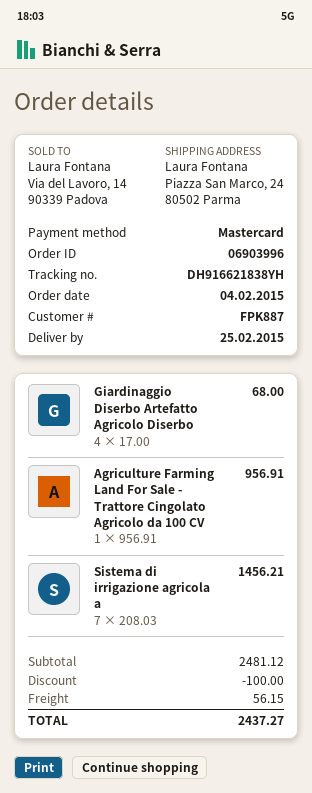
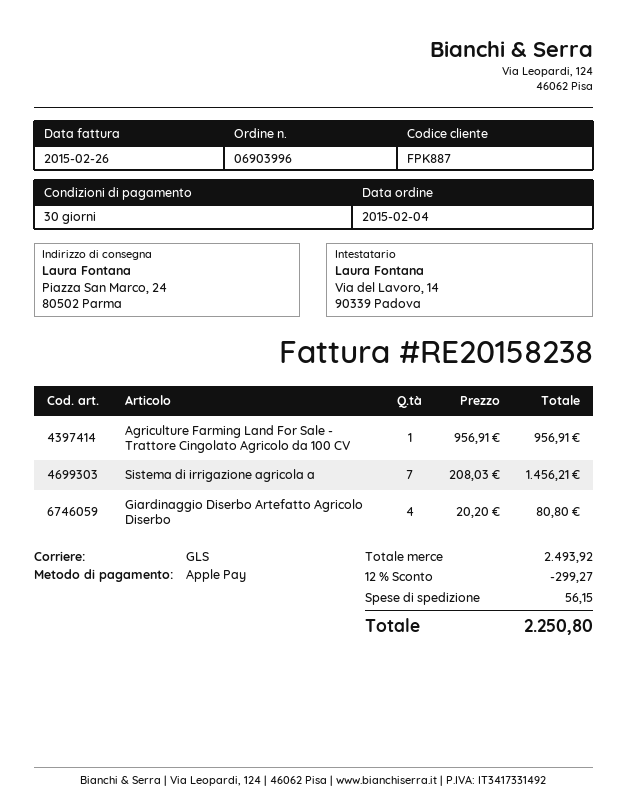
payment method: Mastercard -> Apple Pay
Giardinaggio Diserbo Artefatto Agricolo Diserbo: 4 x 17.00 = 68.00 -> 4 x 20.20 = 80.80
subtotal: 2481.12 -> 2493.92
discount: 100.00 -> 299.27
total: 2437.27 -> 2250.80

